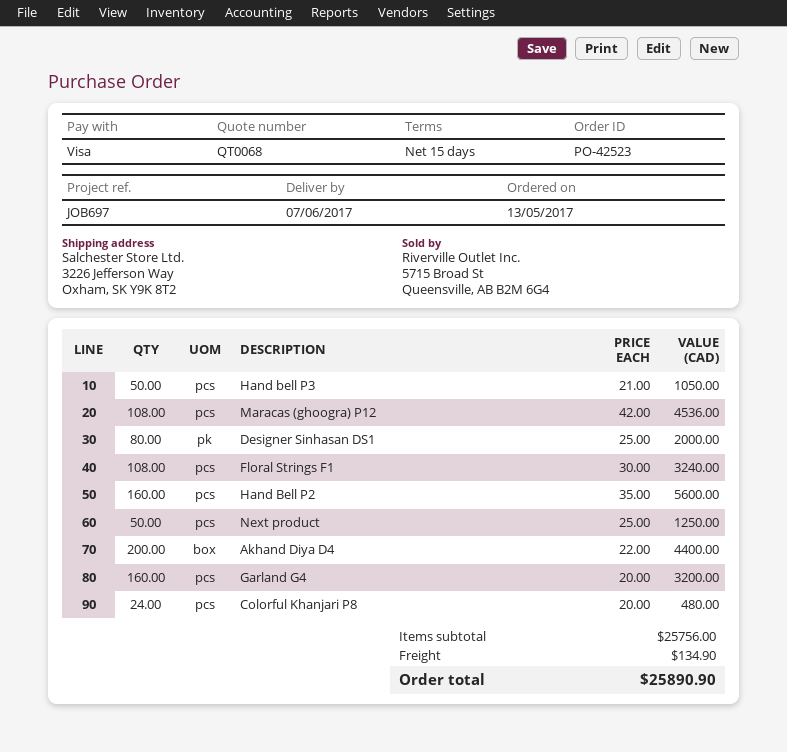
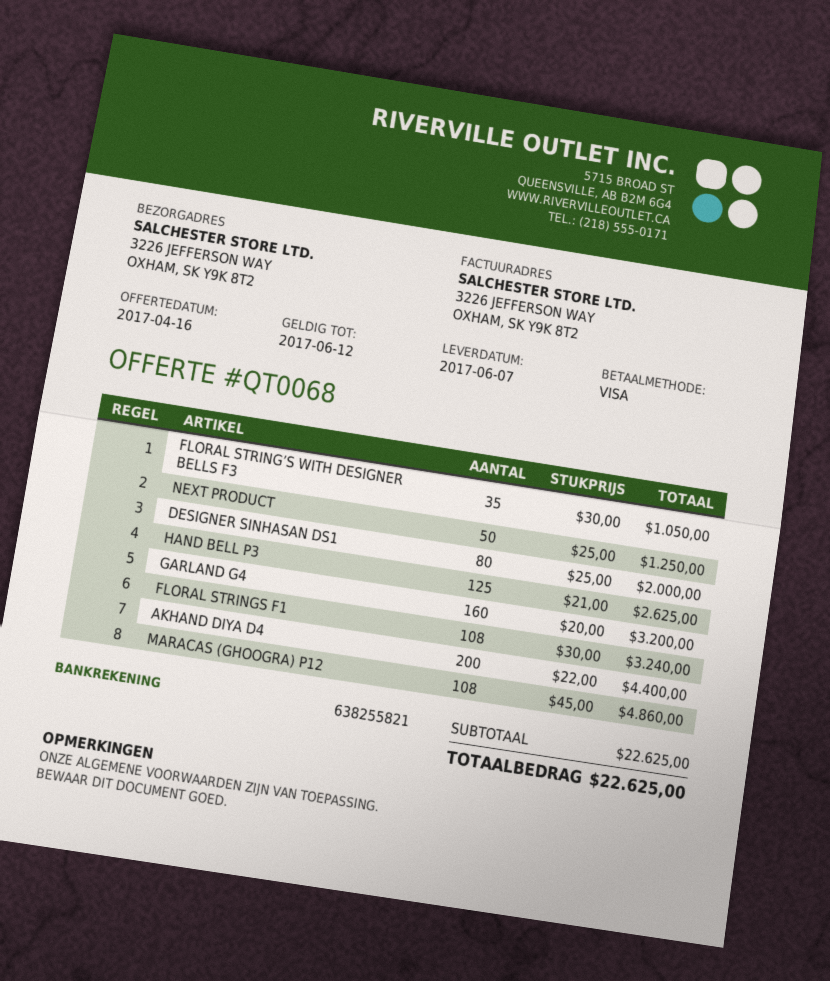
Hand bell P3: 50 x 21.00 = 1050.00 -> 125 x 21.00 = 2625.00
Maracas (ghoogra) P12: 108 x 42.00 = 4536.00 -> 108 x 45.00 = 4860.00
Hand Bell P2: 160 x 35.00 = 5600.00 -> none
Colorful Khanjari P8: 24 x 20.00 = 480.00 -> none
FLORAL STRING’S WITH DESIGNER BELLS F3: none -> 35 x 30.00 = 1050.00
subtotal: 25756.00 -> 22625.00
shipping: 134.90 -> none
total: 25890.90 -> 22625.00

